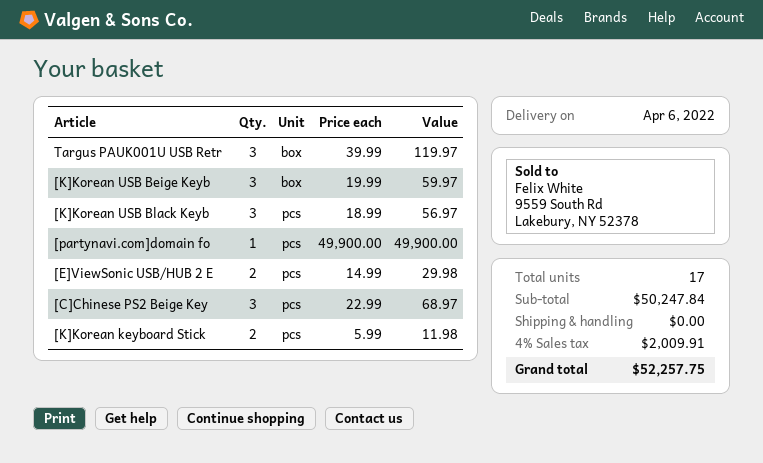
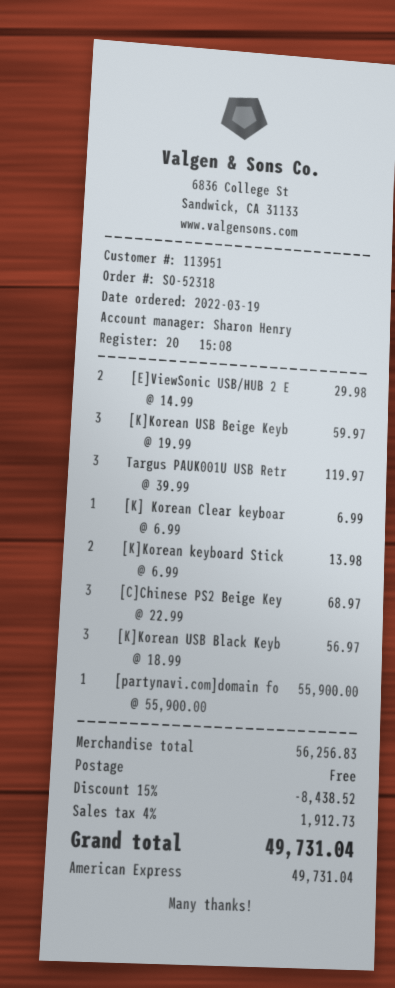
[partynavi.com]domain fo: 1 x 49900.00 = 49900.00 -> 1 x 55900.00 = 55900.00
[K]Korean keyboard Stick: 2 x 5.99 = 11.98 -> 2 x 6.99 = 13.98
[K] Korean Clear keyboar: none -> 1 x 6.99 = 6.99
subtotal: 50247.84 -> 56256.83
discount: none -> 15% = 8438.52
tax: 4% = 2009.91 -> 4% = 1912.73
total: 52257.75 -> 49731.04

